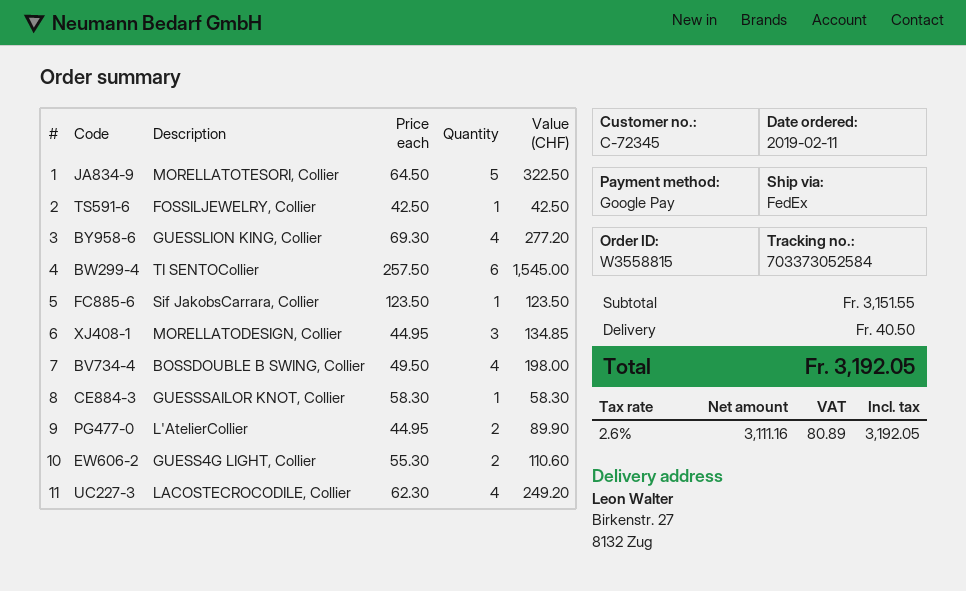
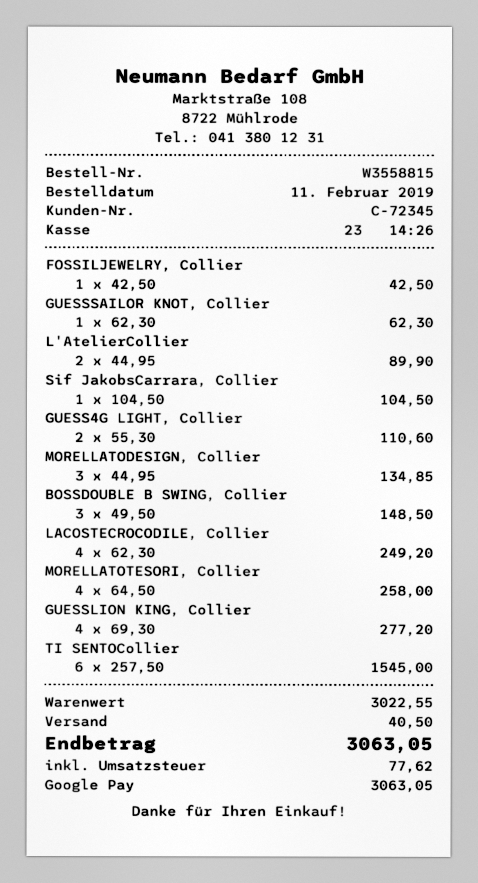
MORELLATOTESORI, Collier: 5 x 64.50 = 322.50 -> 4 x 64.50 = 258.00
Sif JakobsCarrara, Collier: 1 x 123.50 = 123.50 -> 1 x 104.50 = 104.50
BOSSDOUBLE B SWING, Collier: 4 x 49.50 = 198.00 -> 3 x 49.50 = 148.50
GUESSSAILOR KNOT, Collier: 1 x 58.30 = 58.30 -> 1 x 62.30 = 62.30
subtotal: 3151.55 -> 3022.55
tax: 80.89 -> 77.62
total: 3192.05 -> 3063.05

